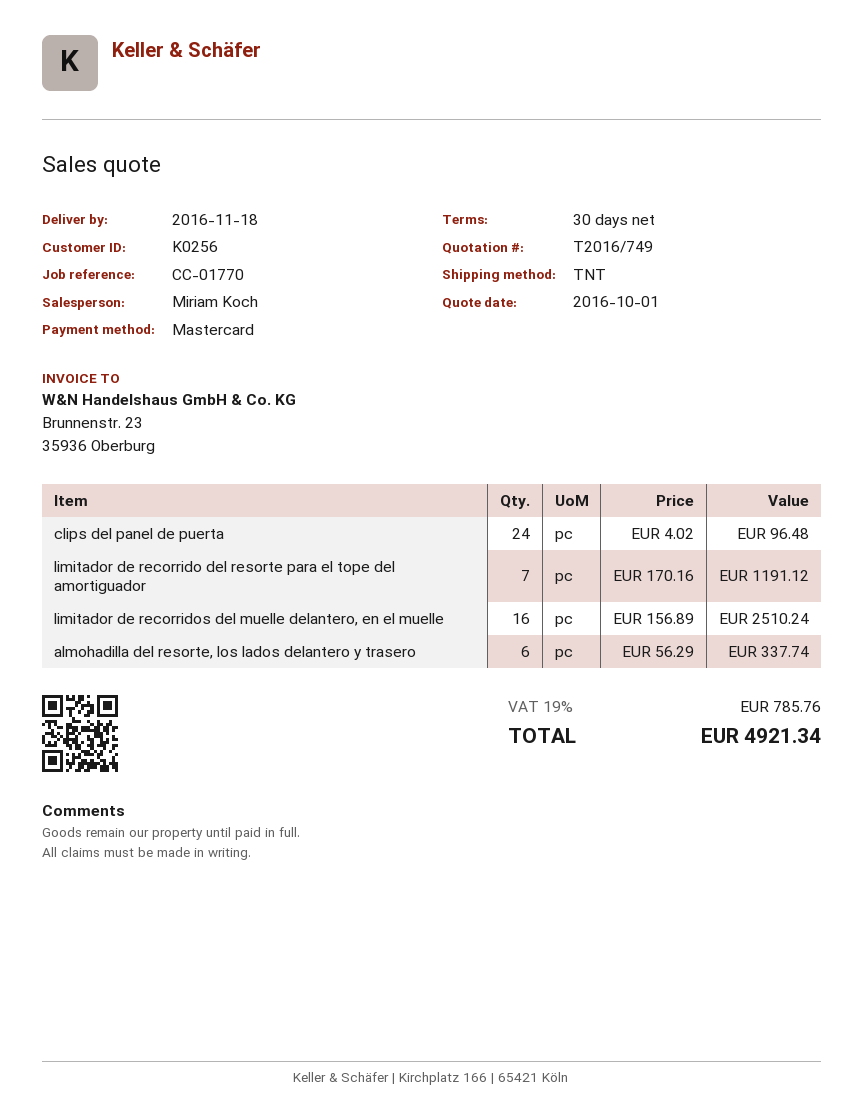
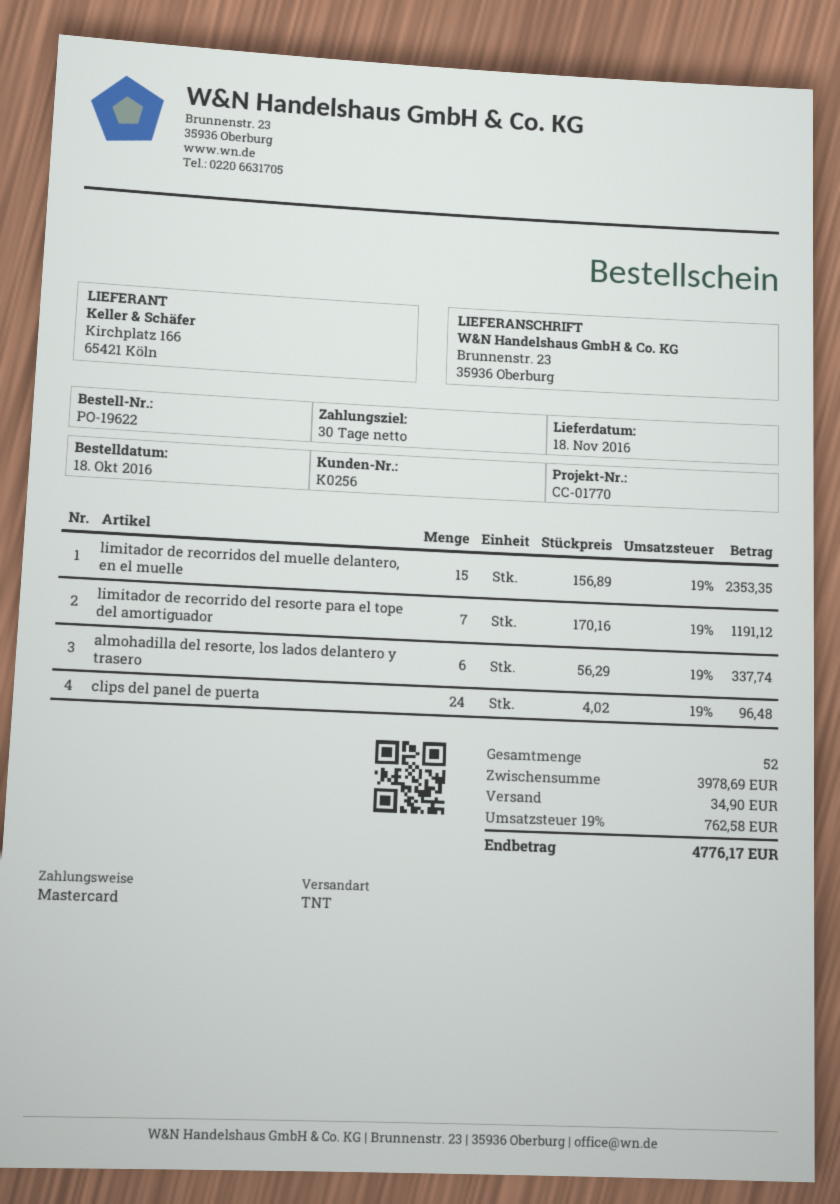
limitador de recorridos del muelle delantero, en el muelle: 16 x 156.89 = 2510.24 -> 15 x 156.89 = 2353.35
shipping: none -> 34.90
tax: 19% = 785.76 -> 19% = 762.58
total: 4921.34 -> 4776.17

